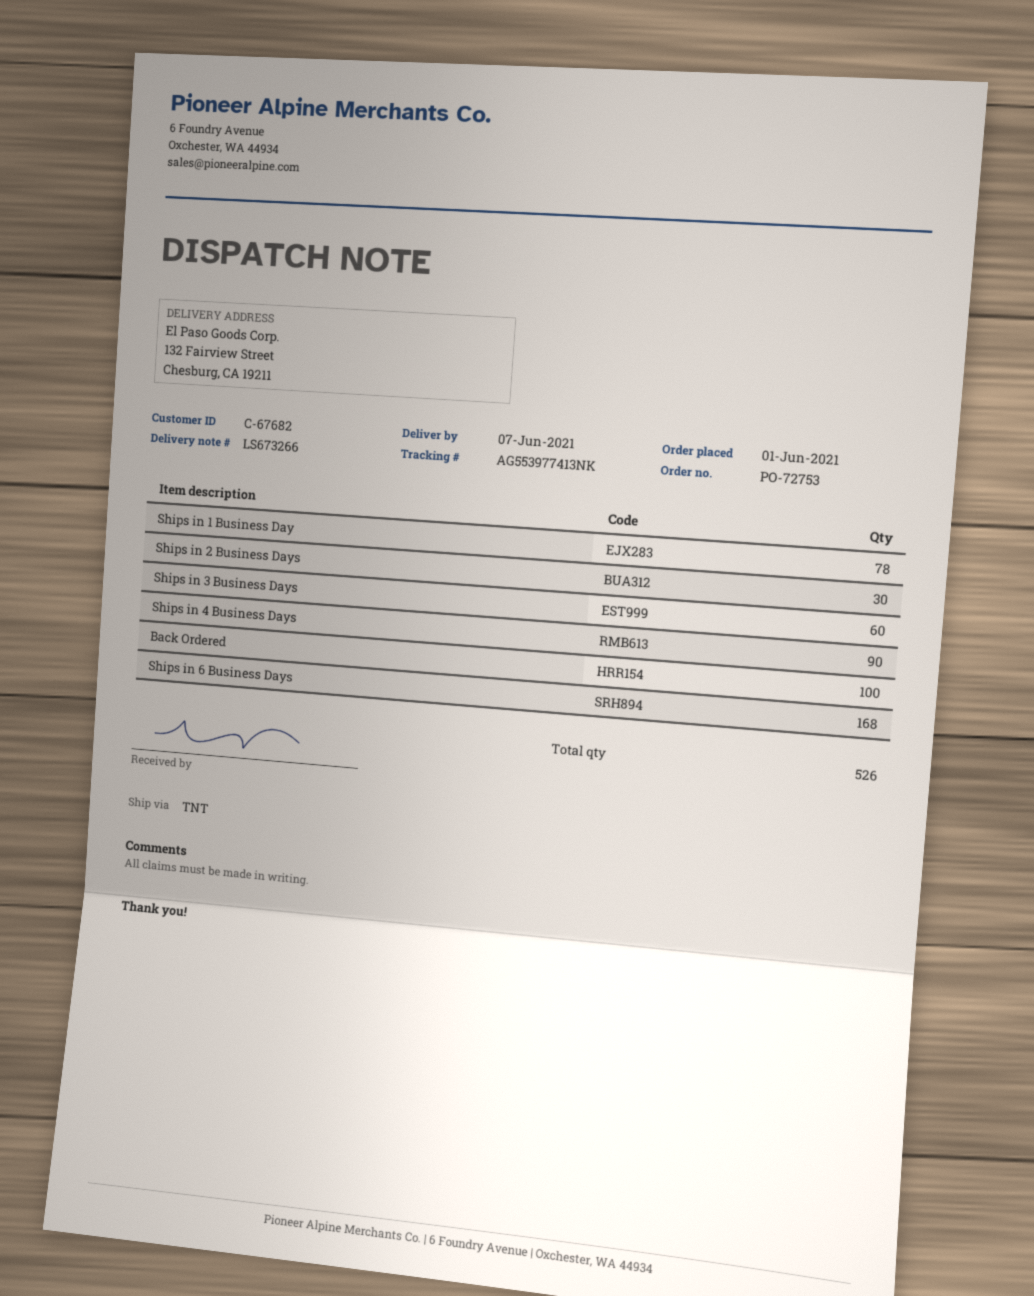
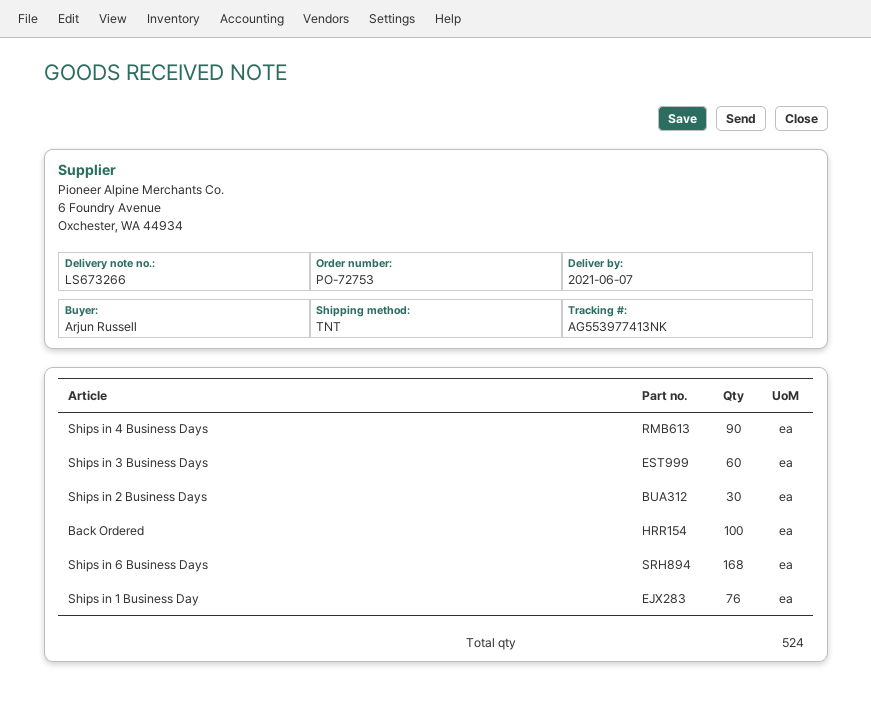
Ships in 1 Business Day: 78 -> 76
total quantity: 526 -> 524

